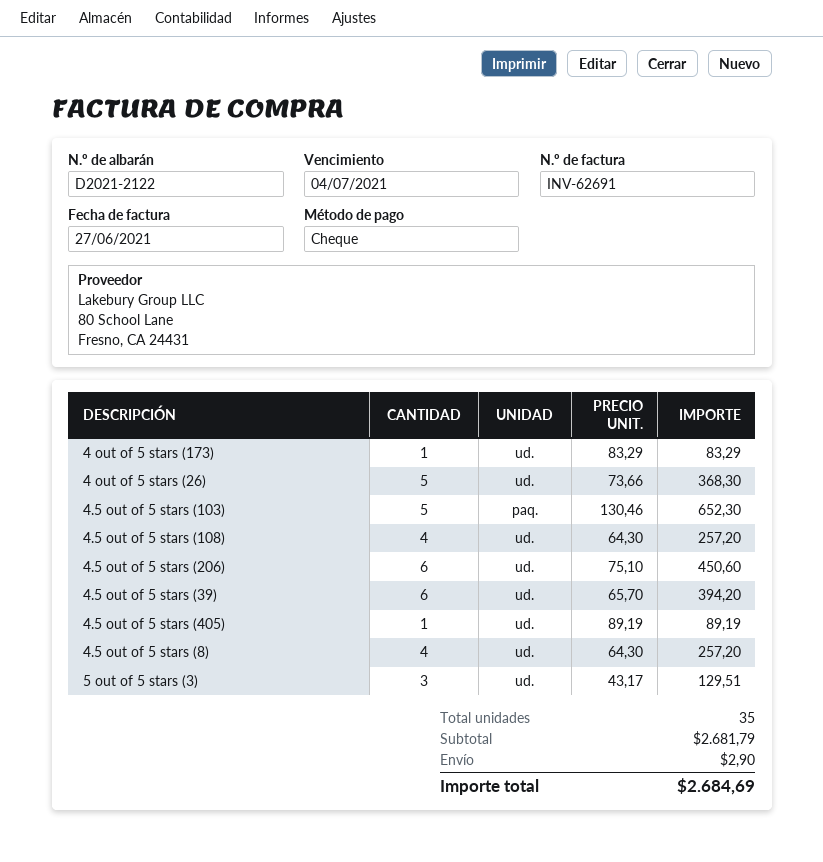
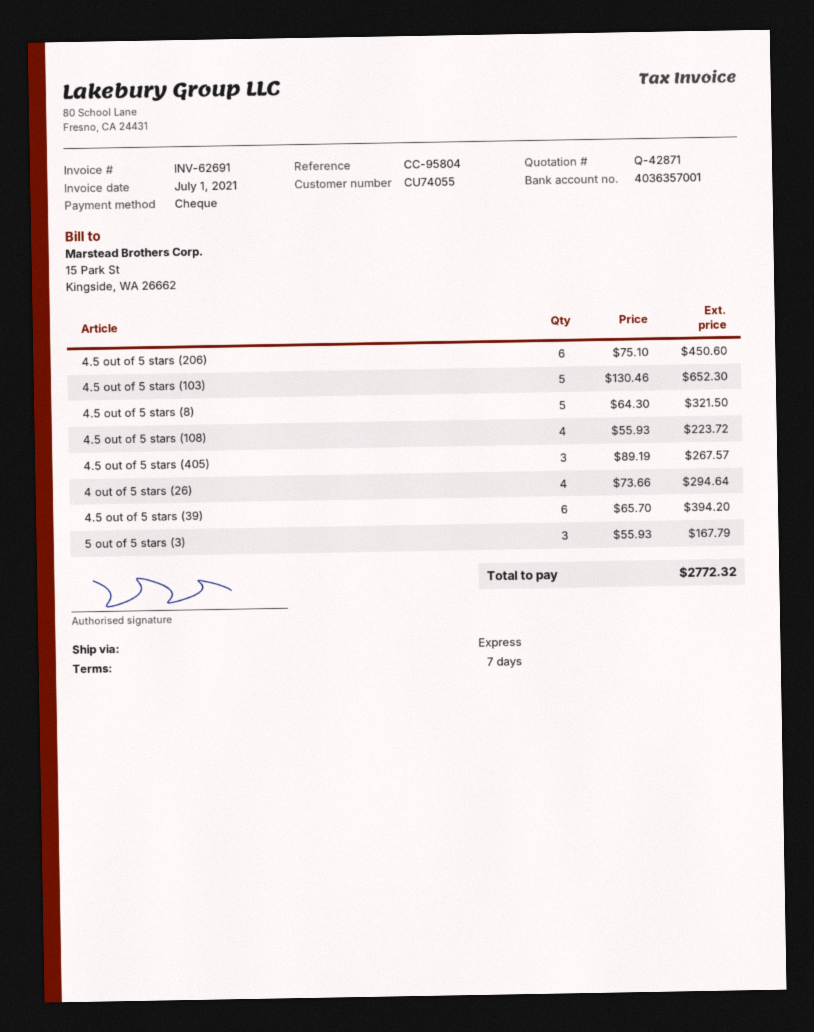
invoice date: 2021-06-27 -> 2021-07-01
4 out of 5 stars (173): 1 x 83.29 = 83.29 -> none
4 out of 5 stars (26): 5 x 73.66 = 368.30 -> 4 x 73.66 = 294.64
4.5 out of 5 stars (108): 4 x 64.30 = 257.20 -> 4 x 55.93 = 223.72
4.5 out of 5 stars (405): 1 x 89.19 = 89.19 -> 3 x 89.19 = 267.57
4.5 out of 5 stars (8): 4 x 64.30 = 257.20 -> 5 x 64.30 = 321.50
5 out of 5 stars (3): 3 x 43.17 = 129.51 -> 3 x 55.93 = 167.79
shipping: 2.90 -> none
total: 2684.69 -> 2772.32

